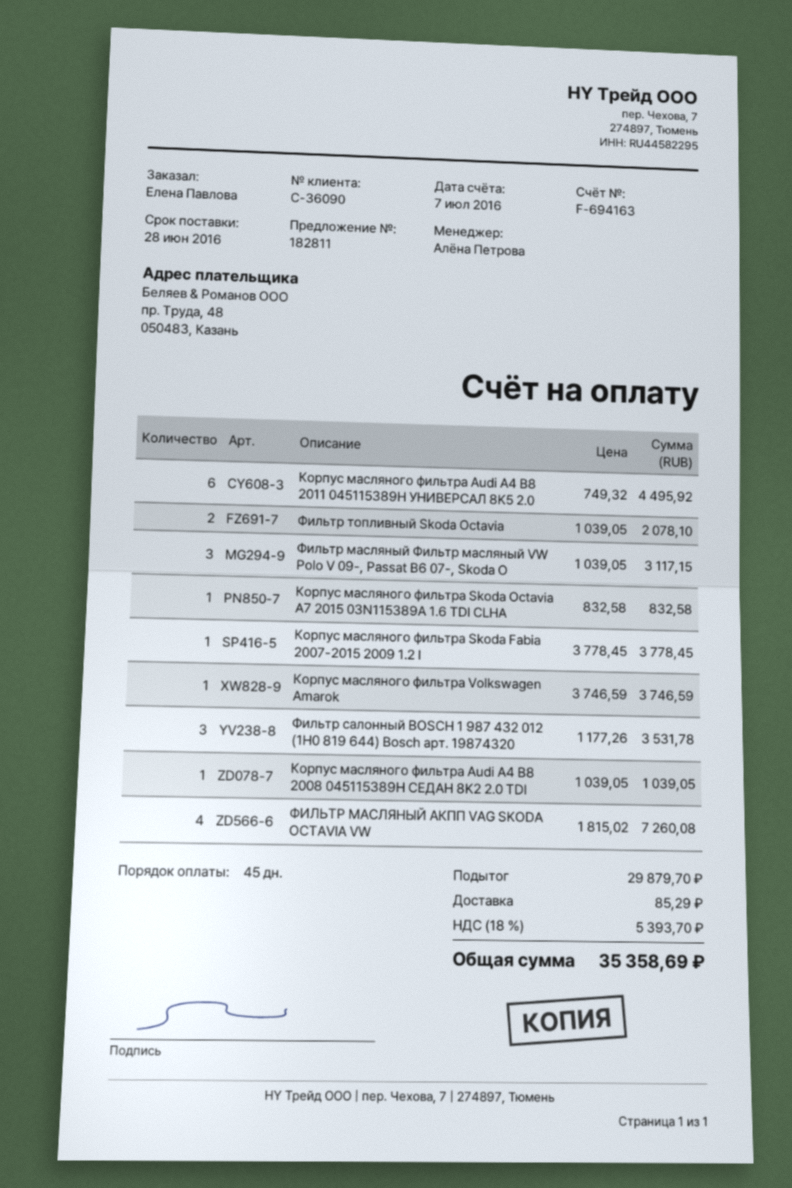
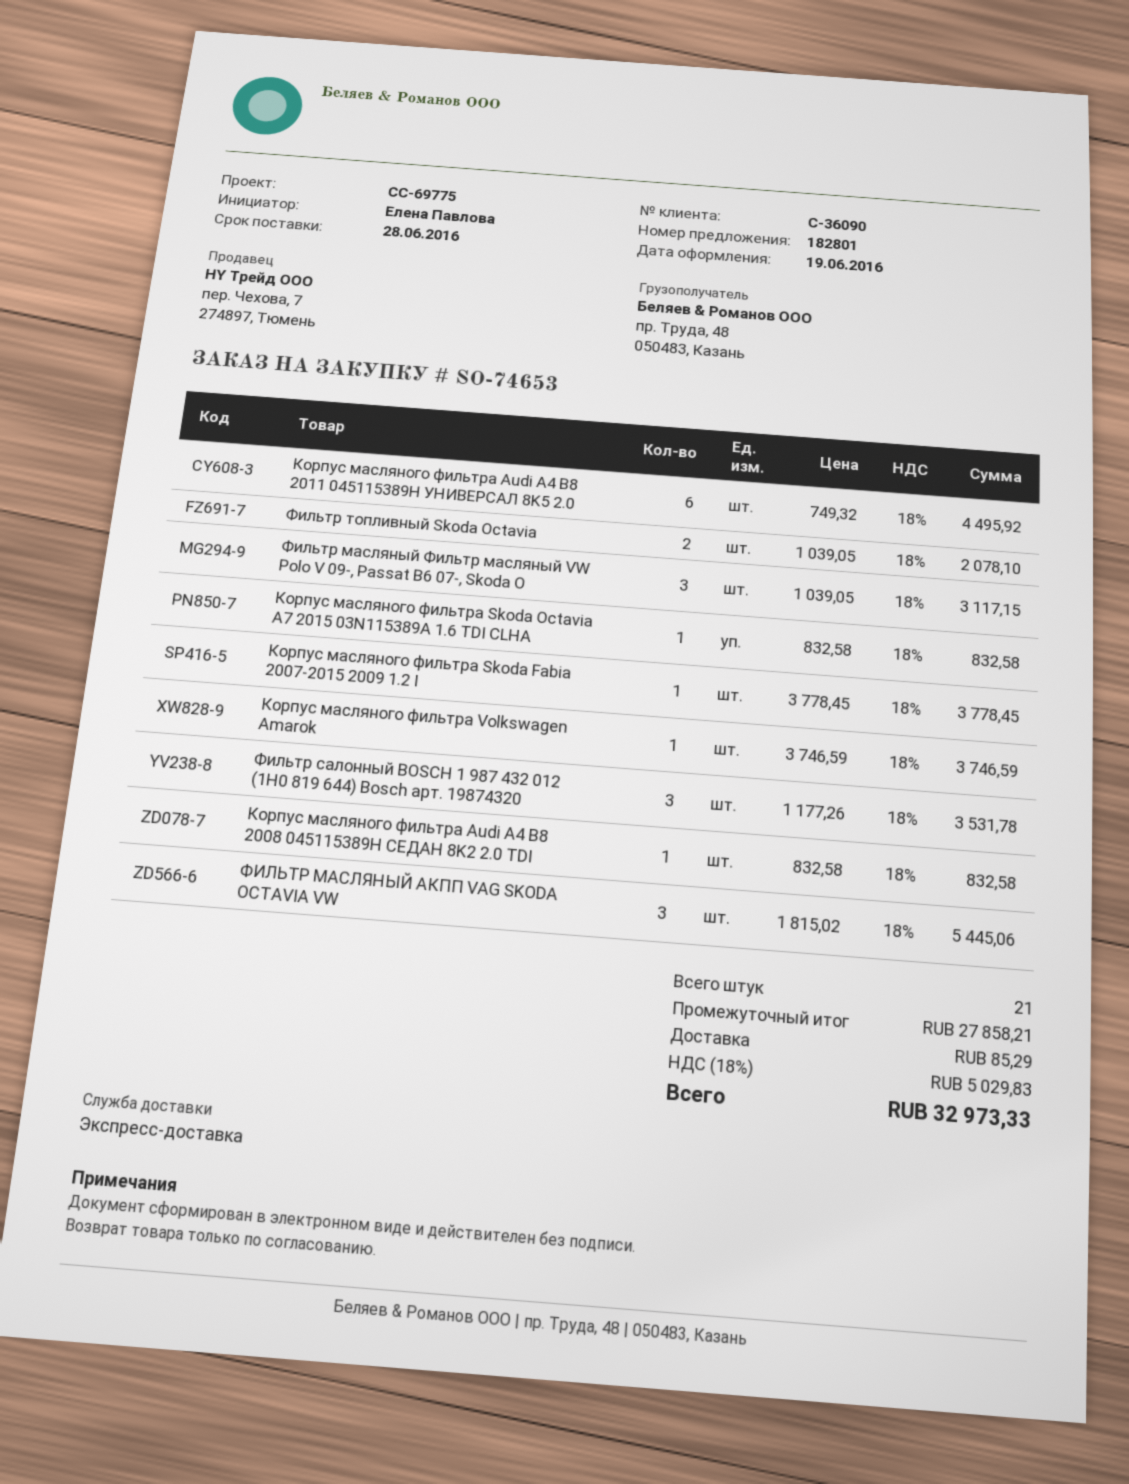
quote number: 182811 -> 182801
Корпус масляного фильтра Audi A4 B8 2008 045115389H СЕДАН 8K2 2.0 TDI: 1 x 1039.05 = 1039.05 -> 1 x 832.58 = 832.58
ФИЛЬТР МАСЛЯНЫЙ АКПП VAG SKODA OCTAVIA VW: 4 x 1815.02 = 7260.08 -> 3 x 1815.02 = 5445.06
subtotal: 29879.70 -> 27858.21
tax: 18% = 5393.70 -> 18% = 5029.83
total: 35358.69 -> 32973.33

